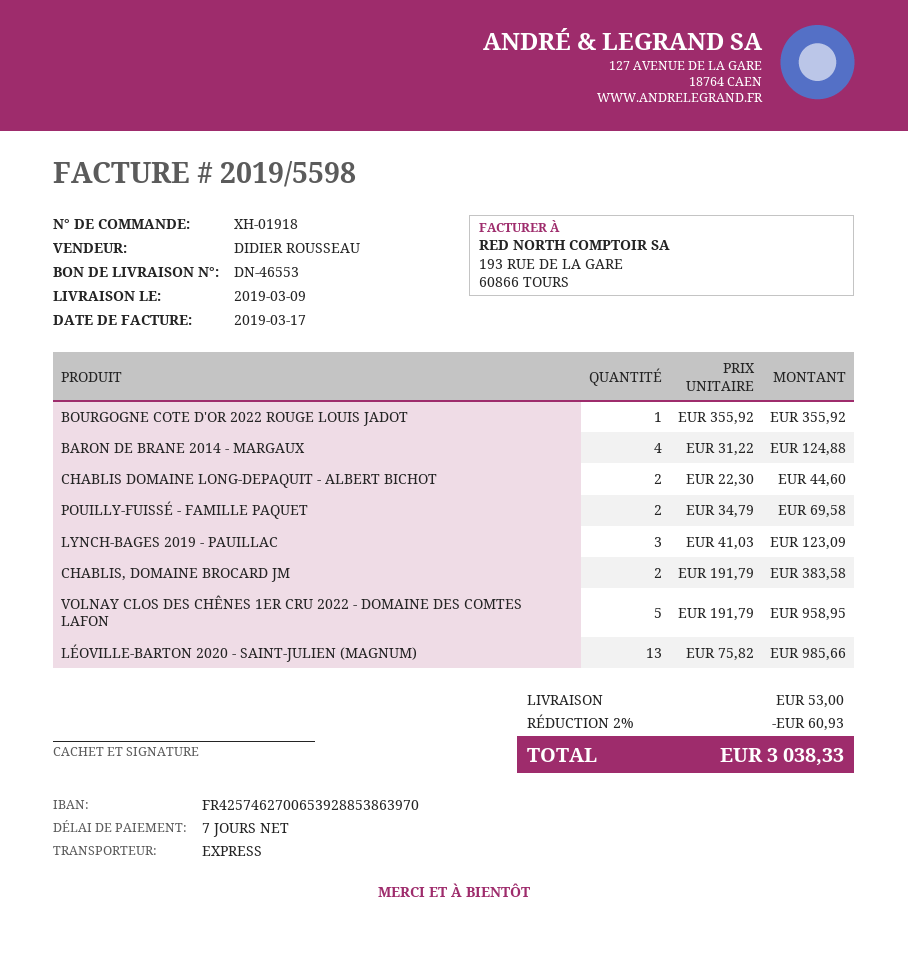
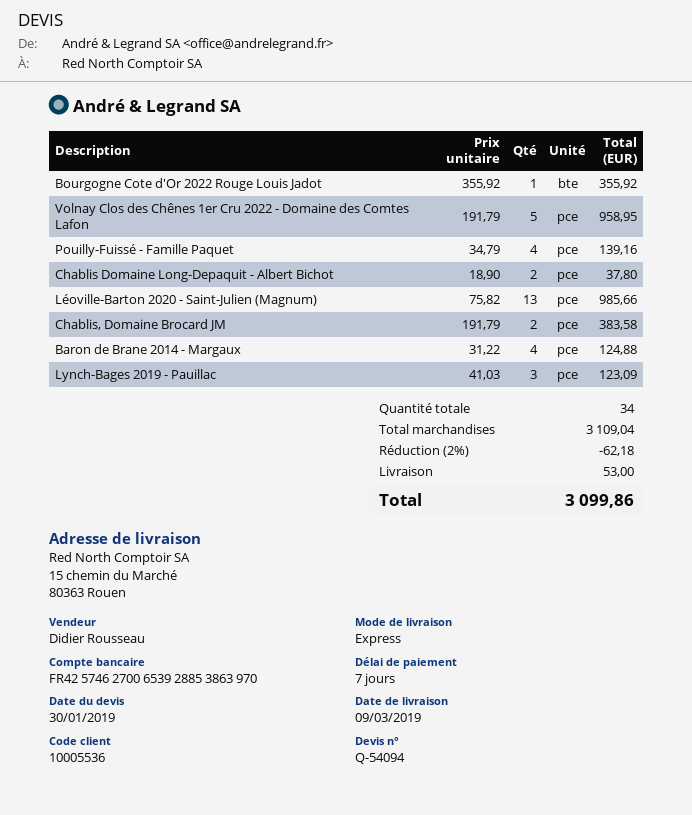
CHABLIS DOMAINE LONG-DEPAQUIT - ALBERT BICHOT: 2 x 22.30 = 44.60 -> 2 x 18.90 = 37.80
POUILLY-FUISSÉ - FAMILLE PAQUET: 2 x 34.79 = 69.58 -> 4 x 34.79 = 139.16
discount: 2% = 60.93 -> 2% = 62.18
total: 3038.33 -> 3099.86

